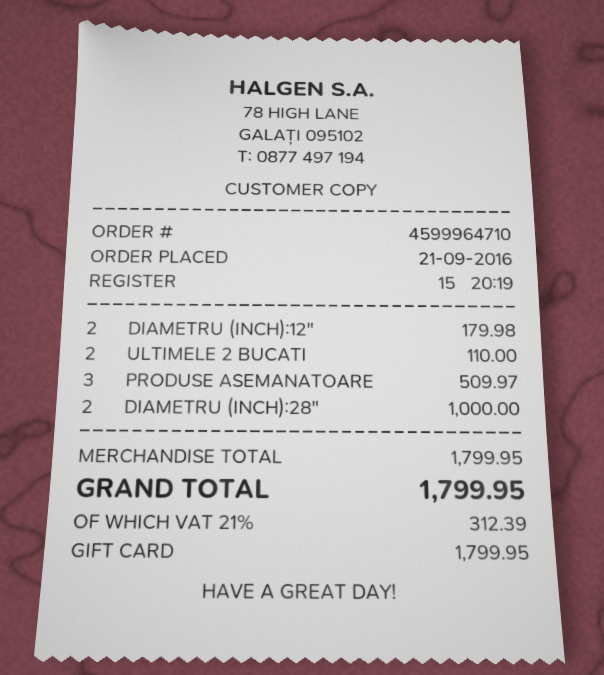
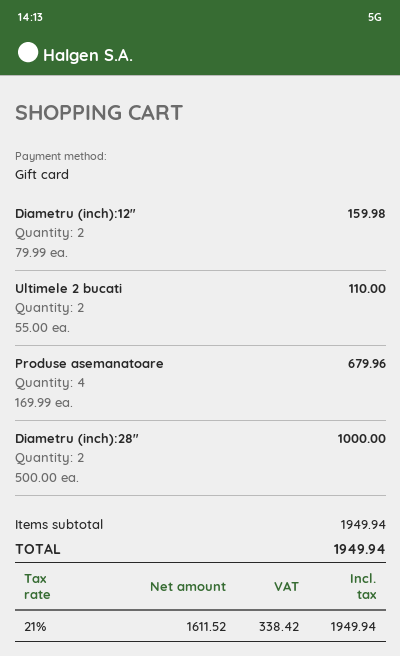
DIAMETRU (INCH):12": 2 for 179.98 -> 2 for 159.98
PRODUSE ASEMANATOARE: 3 for 509.97 -> 4 for 679.96
subtotal: 1799.95 -> 1949.94
tax: 21% = 312.39 -> 21% = 338.42
total: 1799.95 -> 1949.94

